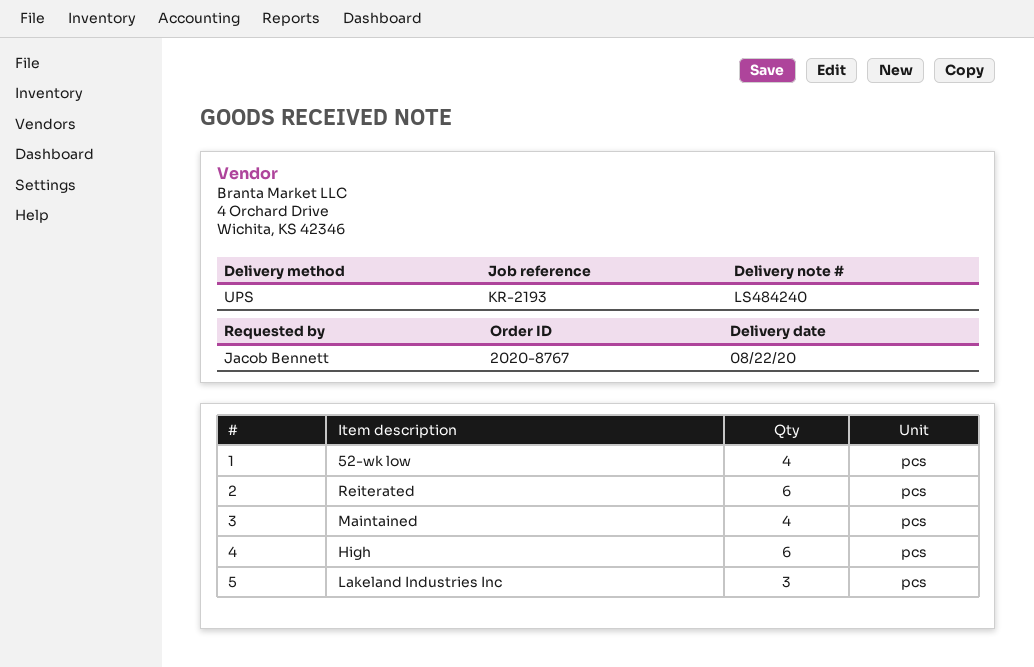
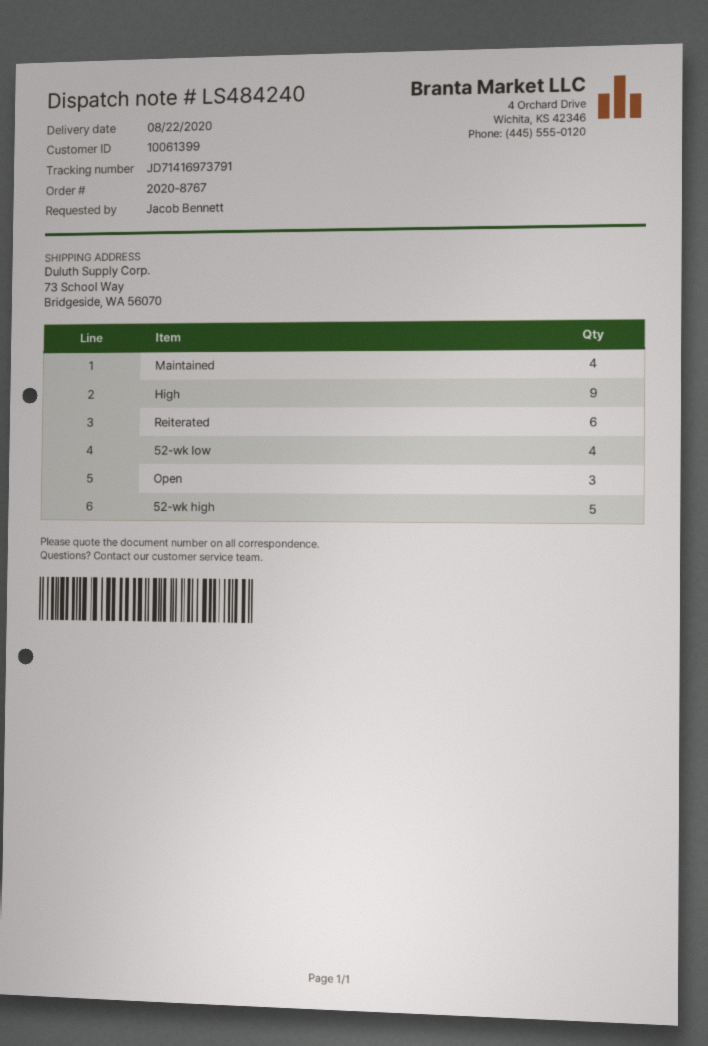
High: 6 -> 9
Lakeland Industries Inc: 3 -> none
Open: none -> 3
52-wk high: none -> 5

